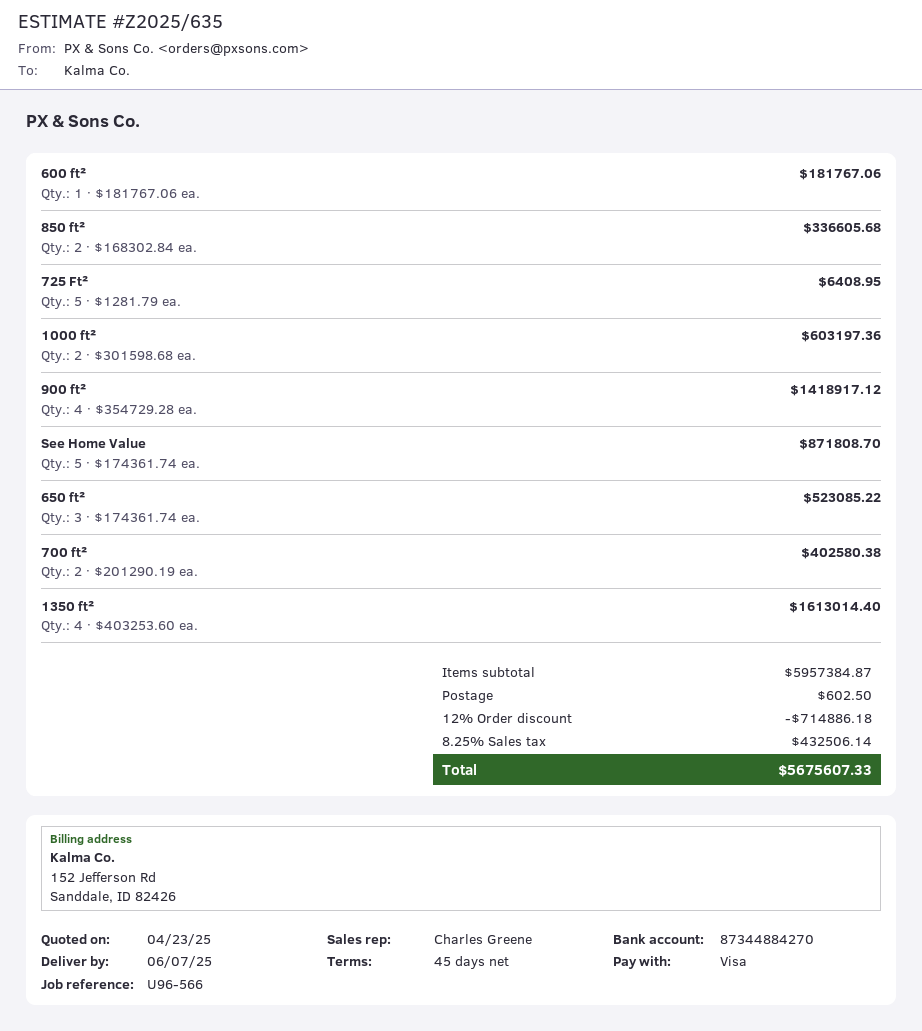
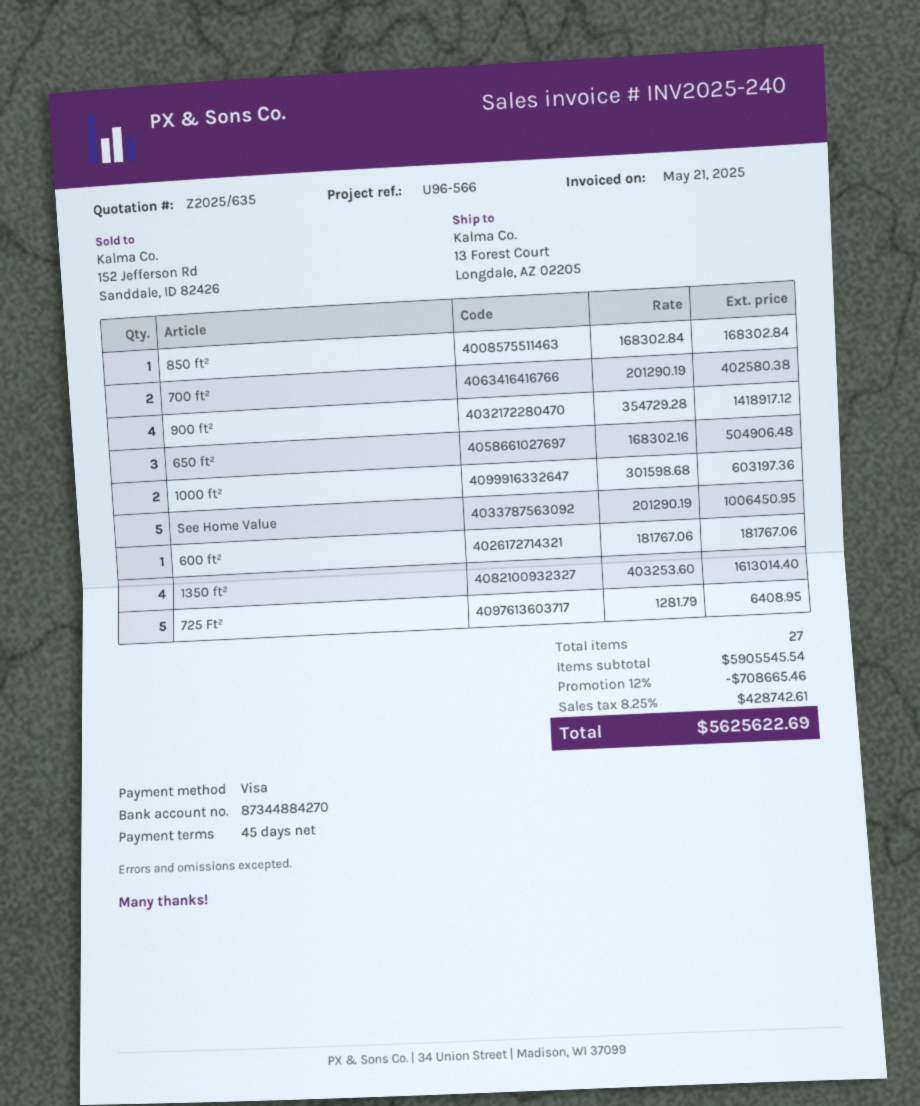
850 ft²: 2 x 168302.84 = 336605.68 -> 1 x 168302.84 = 168302.84
See Home Value: 5 x 174361.74 = 871808.70 -> 5 x 201290.19 = 1006450.95
650 ft²: 3 x 174361.74 = 523085.22 -> 3 x 168302.16 = 504906.48
subtotal: 5957384.87 -> 5905545.54
discount: 12% = 714886.18 -> 12% = 708665.46
shipping: 602.50 -> none
tax: 8.25% = 432506.14 -> 8.25% = 428742.61
total: 5675607.33 -> 5625622.69

